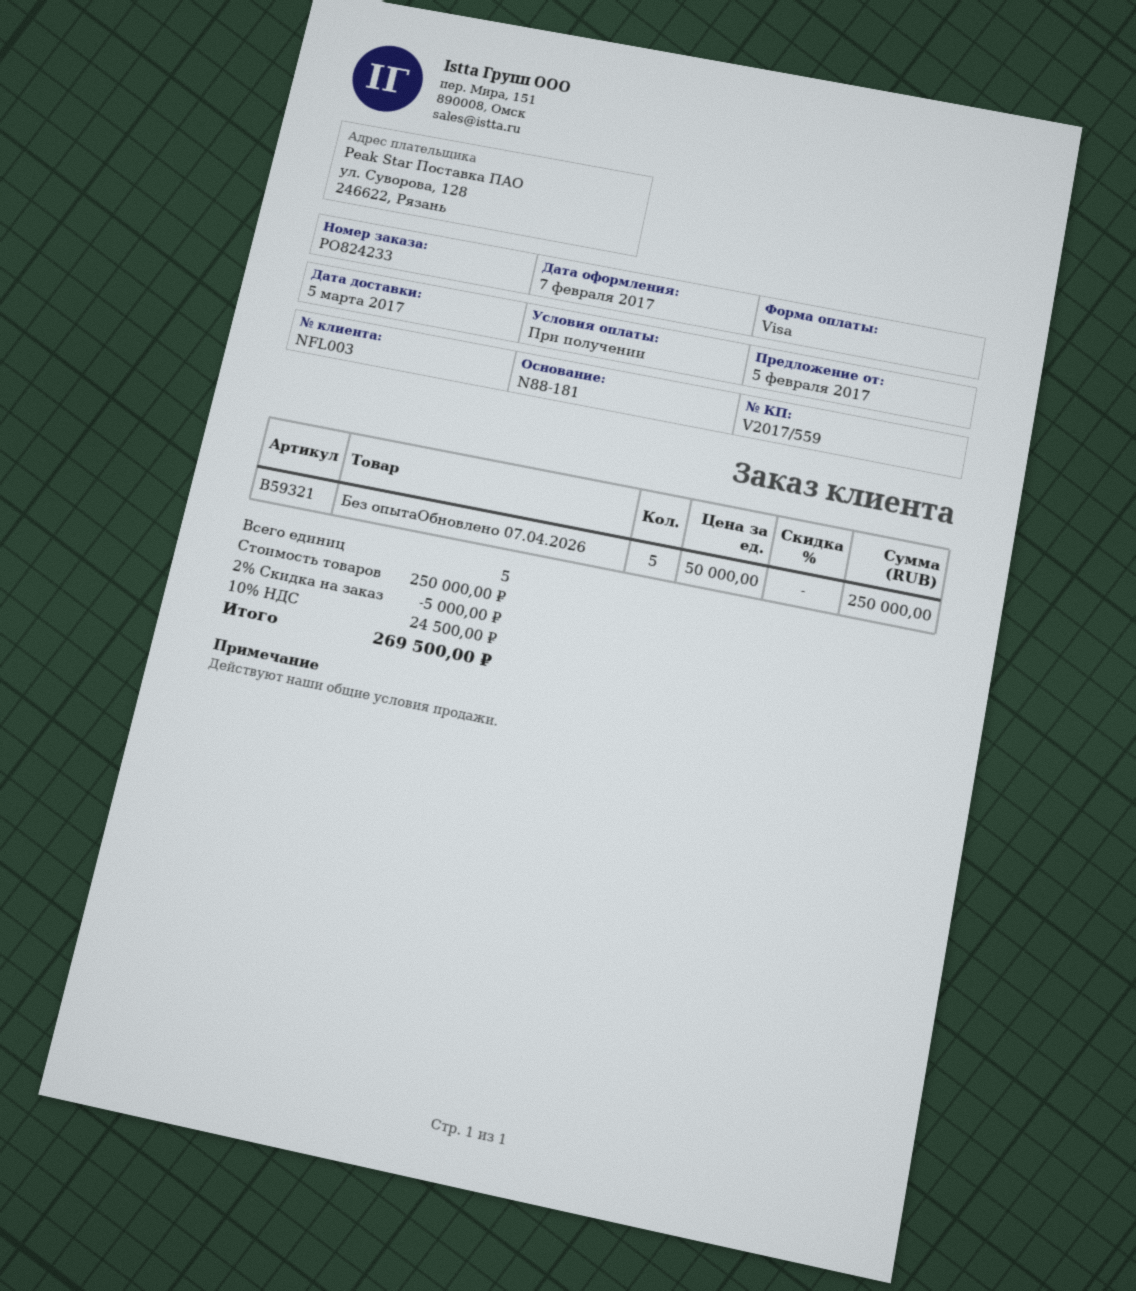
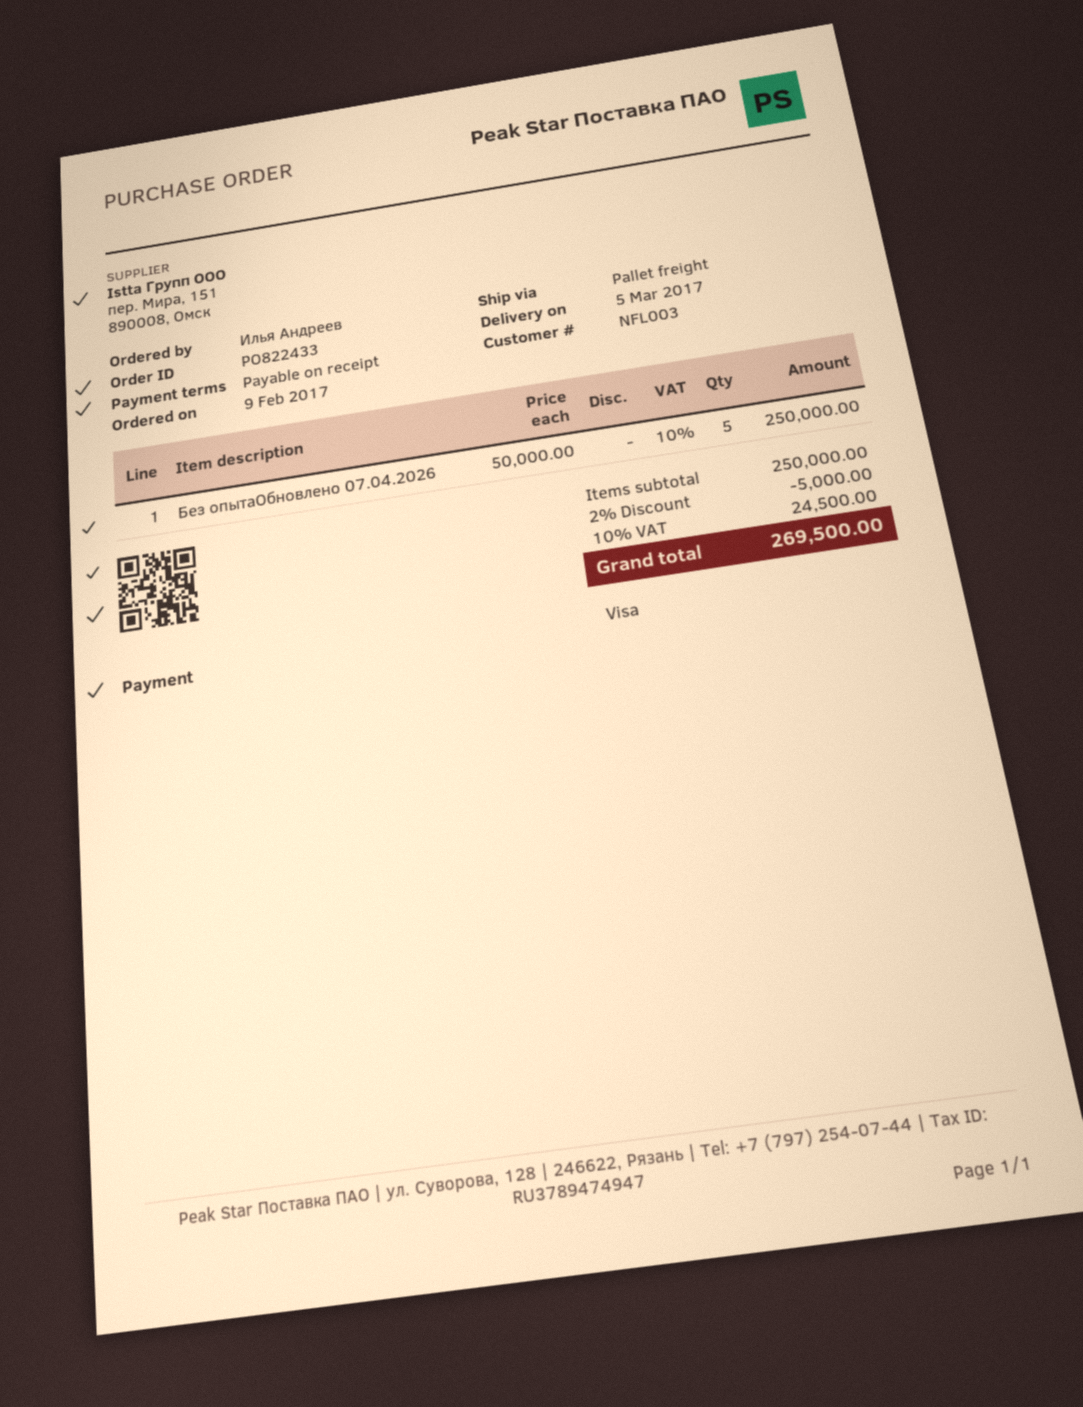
order number: PO824233 -> PO822433
order date: 2017-02-07 -> 2017-02-09

